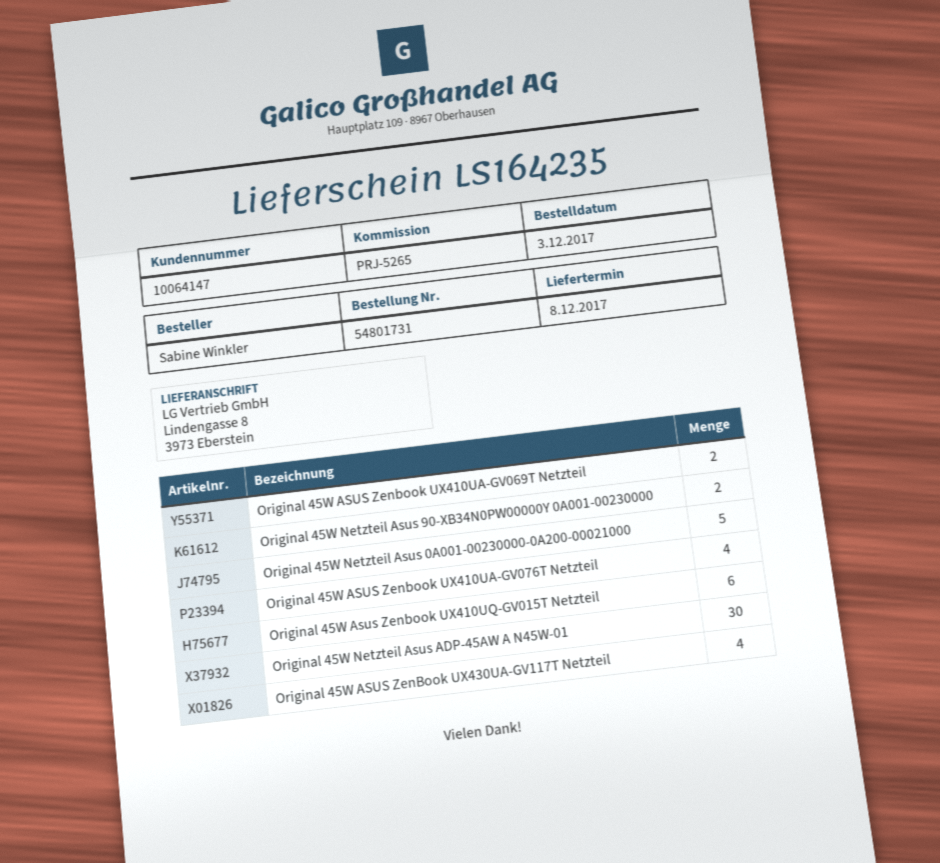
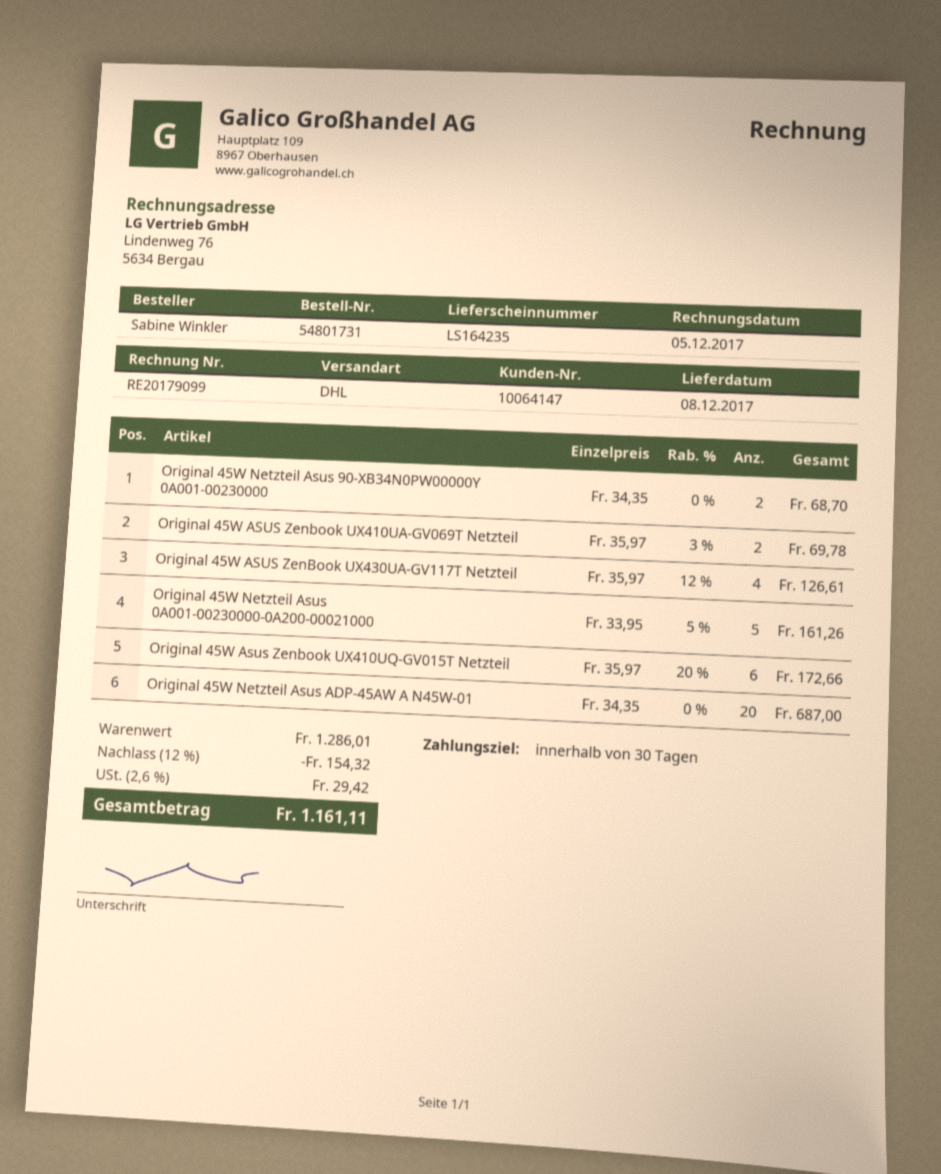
Original 45W ASUS Zenbook UX410UA-GV076T Netzteil: 4 -> none
Original 45W Netzteil Asus ADP-45AW A N45W-01: 30 -> 20

